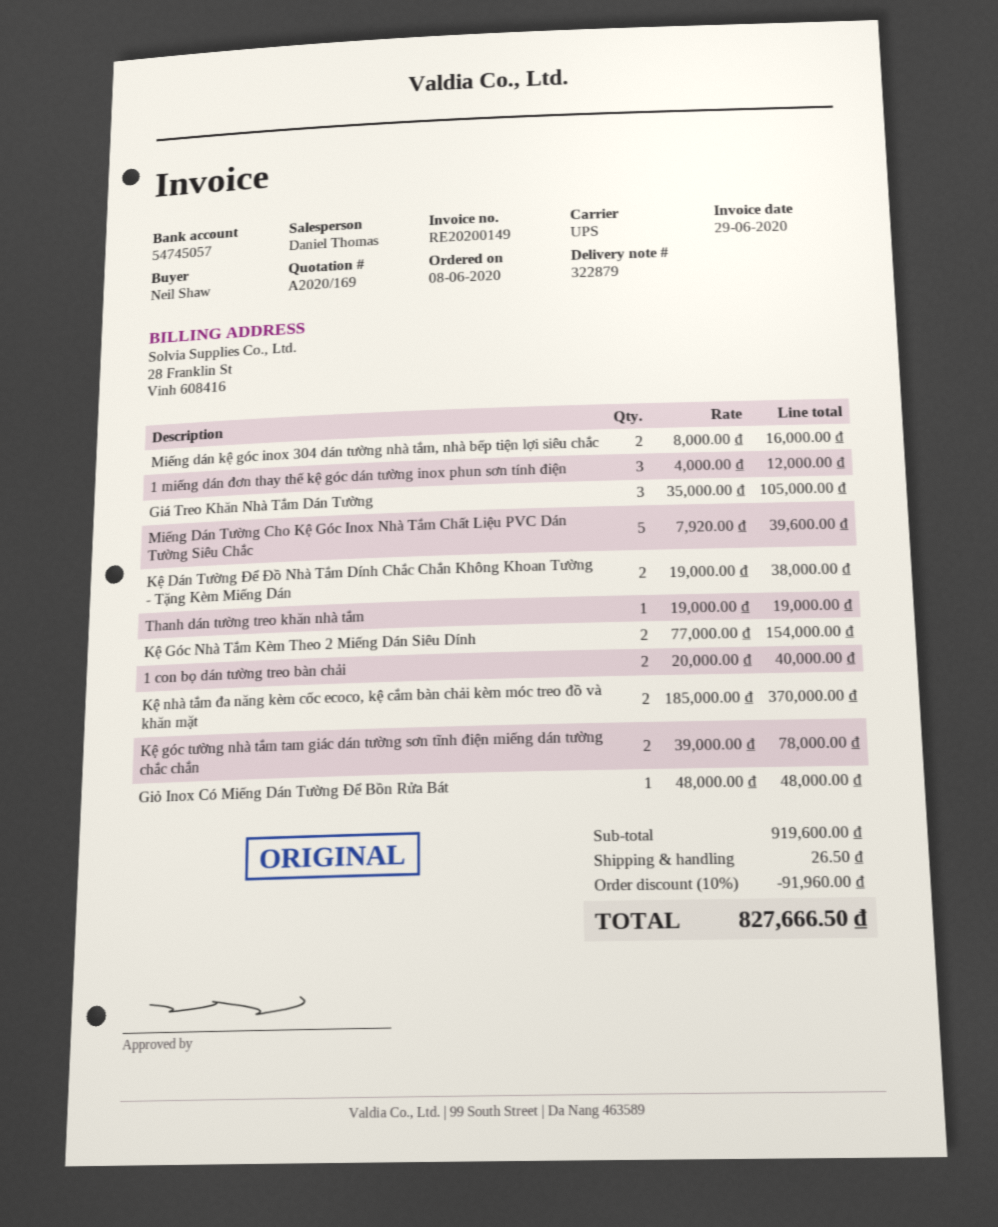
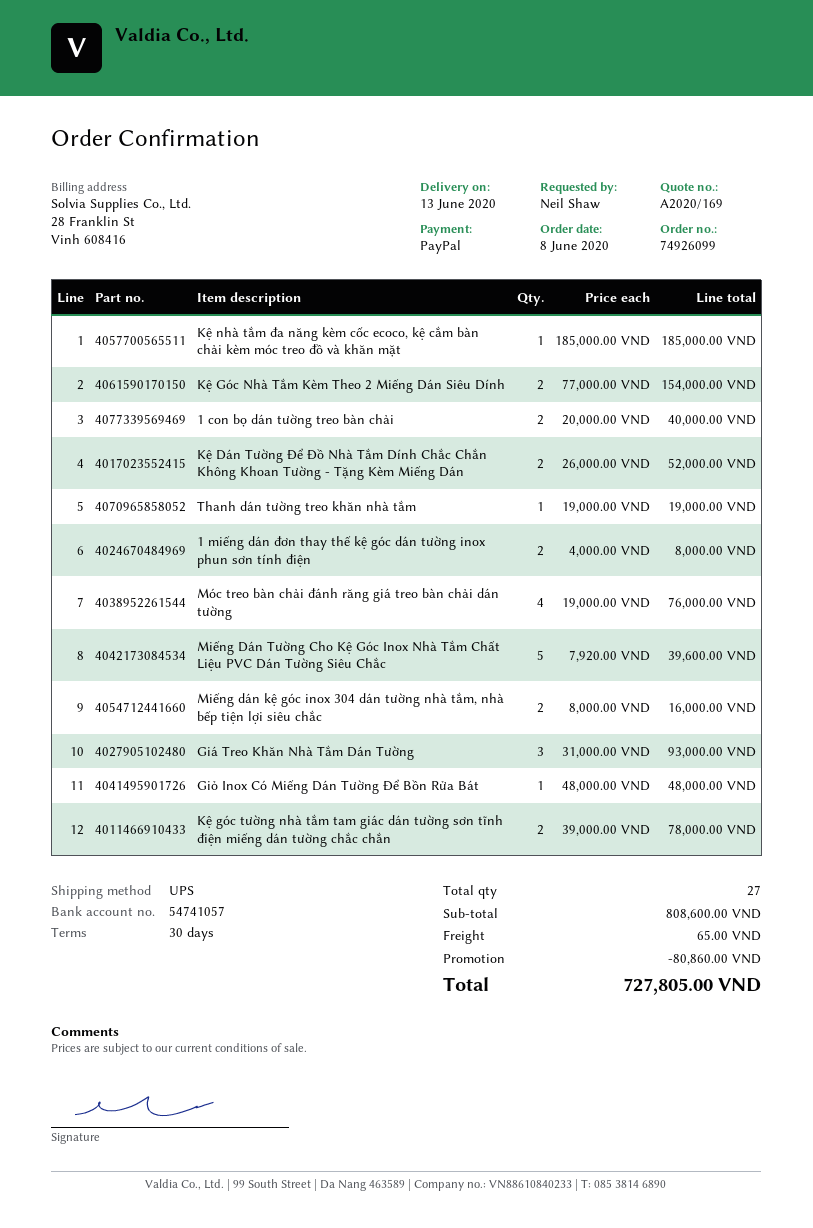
bank account: 54745057 -> 54741057
1 miếng dán đơn thay thế kệ góc dán tường inox phun sơn tính điện: 3 x 4000.00 = 12000.00 -> 2 x 4000.00 = 8000.00
Giá Treo Khăn Nhà Tắm Dán Tường: 3 x 35000.00 = 105000.00 -> 3 x 31000.00 = 93000.00
Kệ Dán Tường Để Đồ Nhà Tắm Dính Chắc Chắn Không Khoan Tường - Tặng Kèm Miếng Dán: 2 x 19000.00 = 38000.00 -> 2 x 26000.00 = 52000.00
Kệ nhà tắm đa năng kèm cốc ecoco, kệ cắm bàn chải kèm móc treo đồ và khăn mặt: 2 x 185000.00 = 370000.00 -> 1 x 185000.00 = 185000.00
Móc treo bàn chải đánh răng giá treo bàn chải dán tường: none -> 4 x 19000.00 = 76000.00
subtotal: 919600.00 -> 808600.00
discount: 91960.00 -> 80860.00
shipping: 26.50 -> 65.00
total: 827666.50 -> 727805.00

